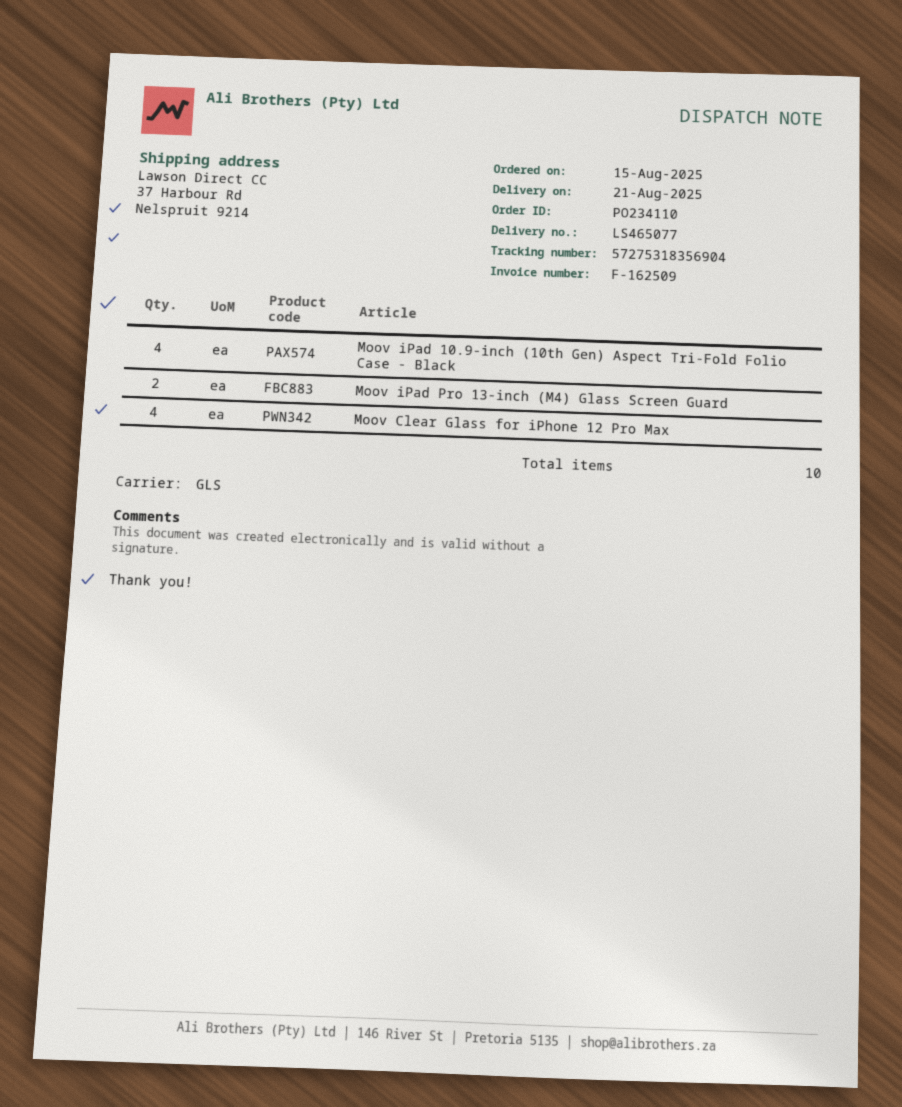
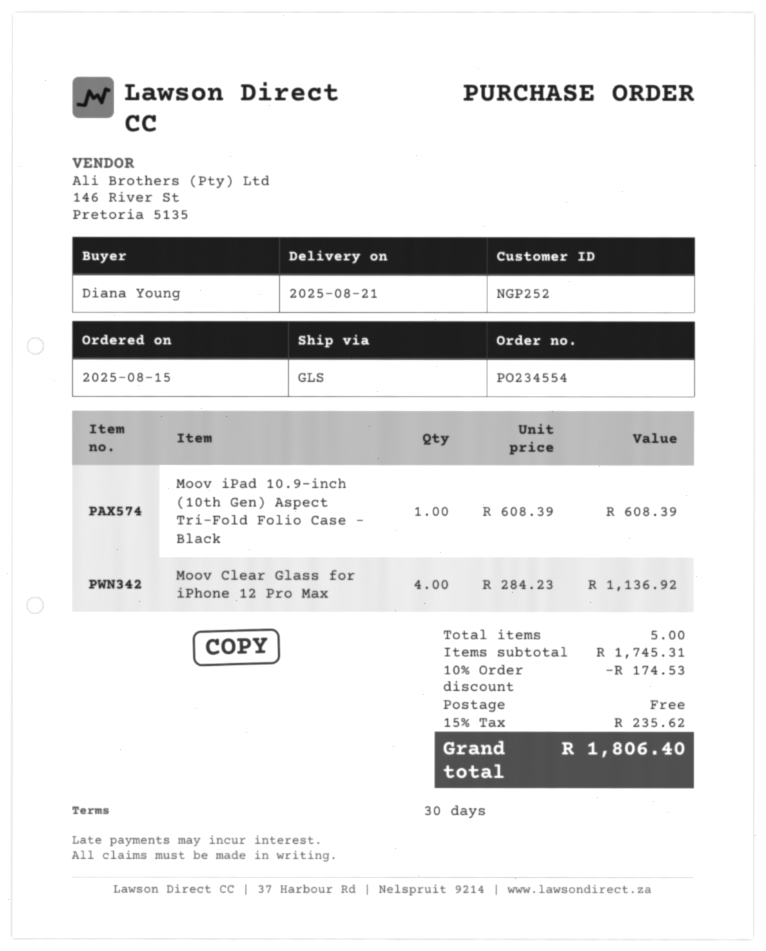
order number: PO234110 -> PO234554
Moov iPad 10.9-inch (10th Gen) Aspect Tri-Fold Folio Case - Black: 4 -> 1
Moov iPad Pro 13-inch (M4) Glass Screen Guard: 2 -> none
total quantity: 10 -> 5

